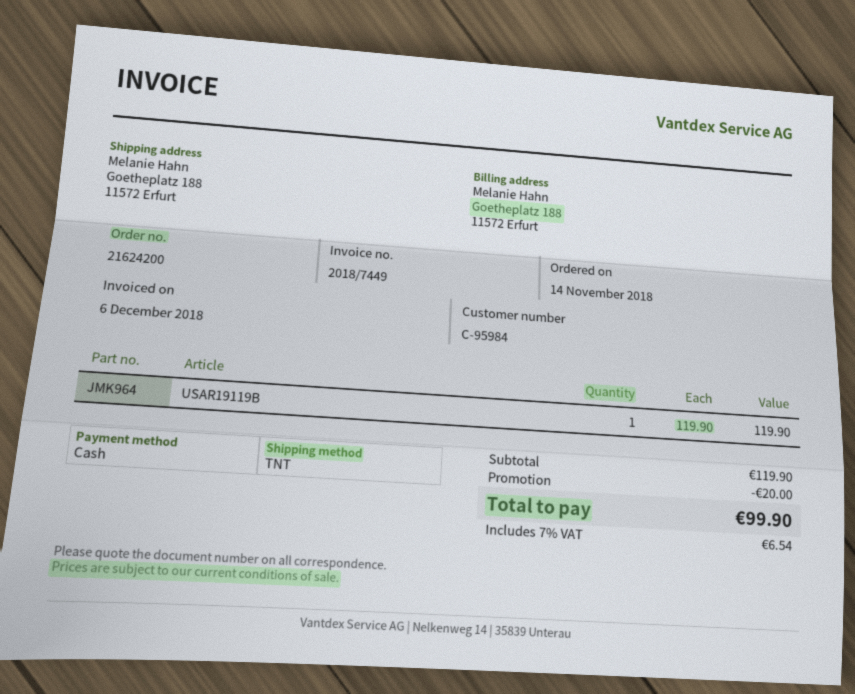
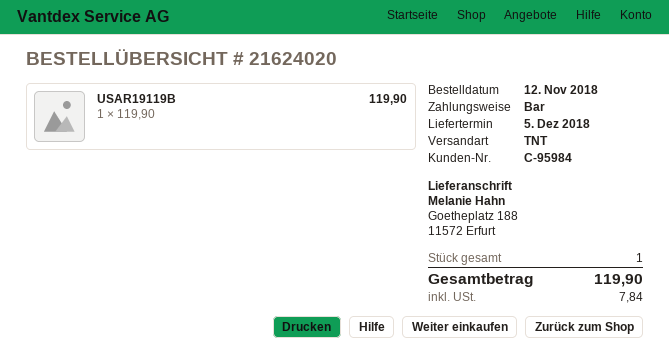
order number: 21624200 -> 21624020
order date: 2018-11-14 -> 2018-11-12
discount: 20.00 -> none
tax: 6.54 -> 7.84
total: 99.90 -> 119.90

